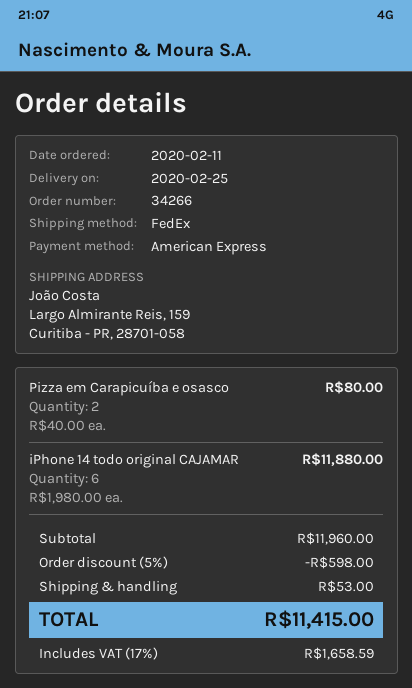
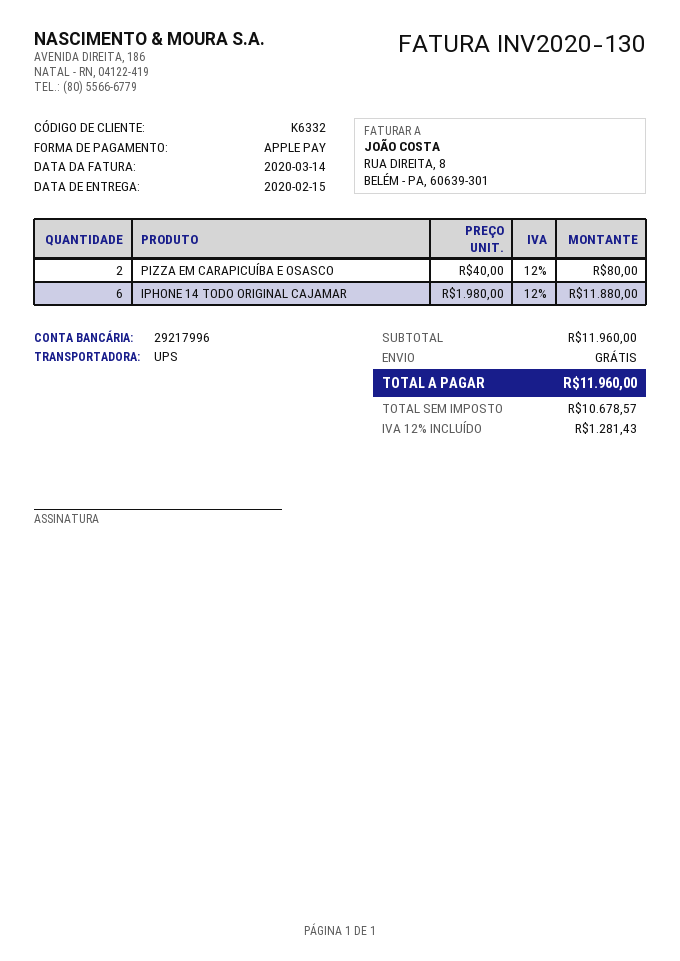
delivery date: 2020-02-25 -> 2020-02-15
payment method: American Express -> Apple Pay
shipping method: FedEx -> UPS
discount: 5% = 598.00 -> none
shipping: 53.00 -> 0.00
tax: 17% = 1658.59 -> 12% = 1281.43
total: 11415.00 -> 11960.00

